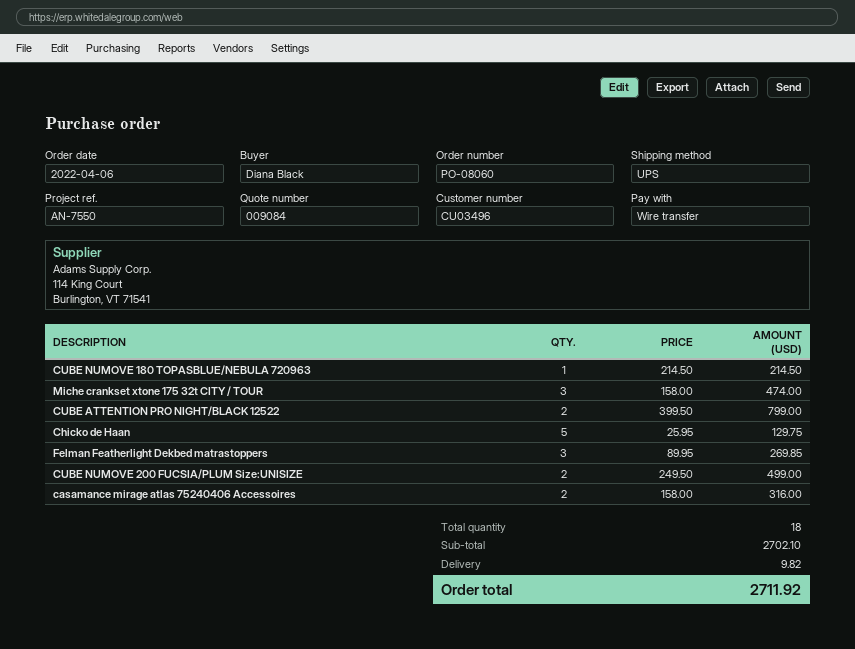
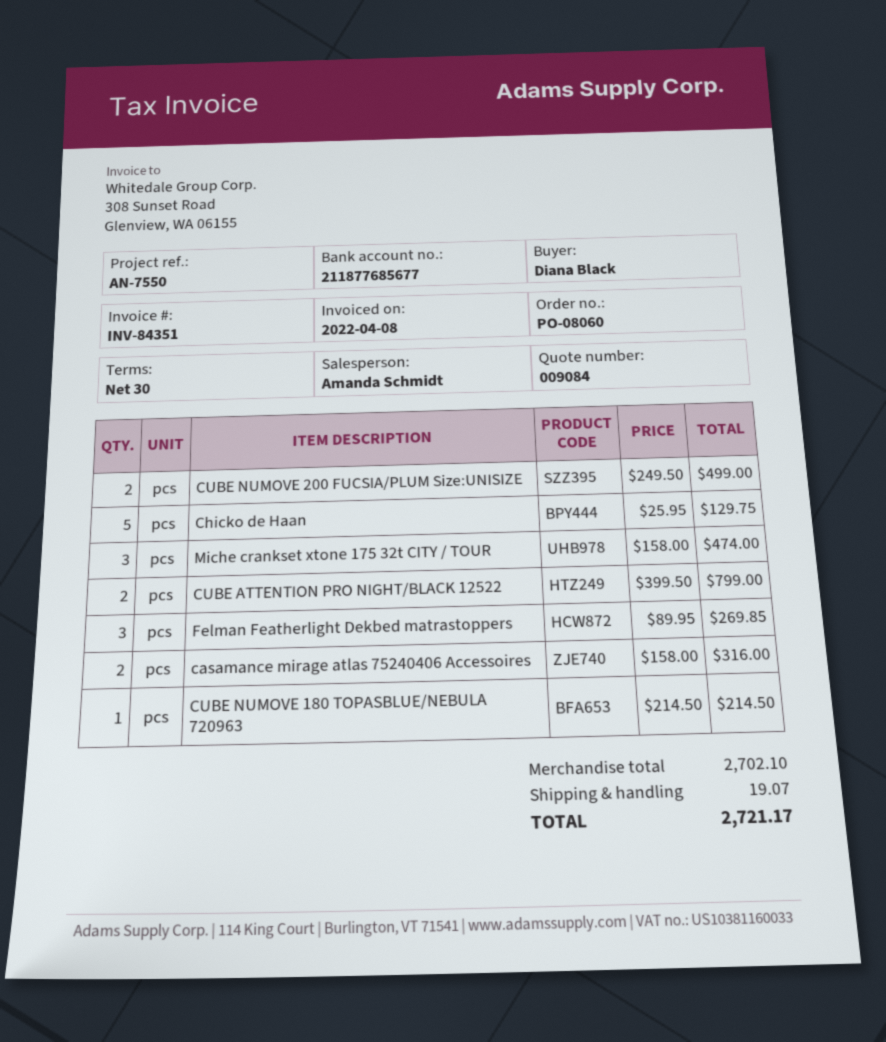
shipping: 9.82 -> 19.07
total: 2711.92 -> 2721.17

